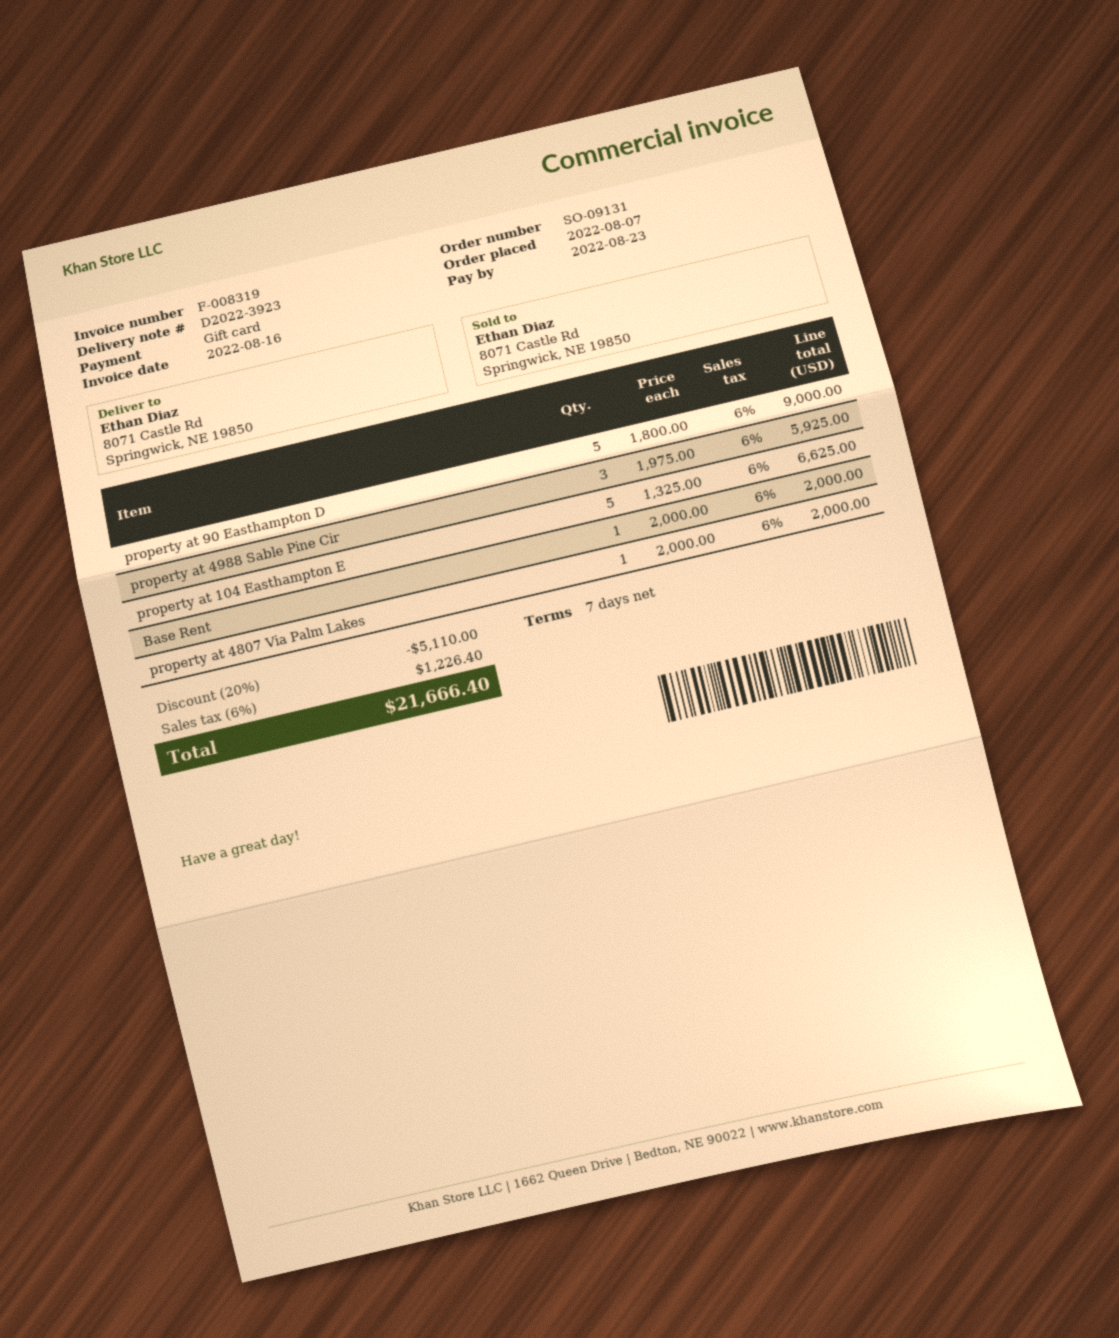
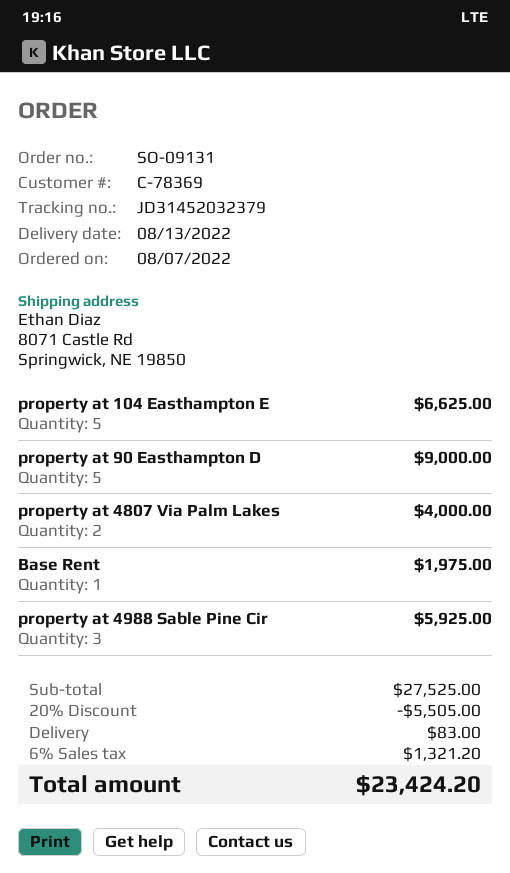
Base Rent: 1 for 2000.00 -> 1 for 1975.00
property at 4807 Via Palm Lakes: 1 for 2000.00 -> 2 for 4000.00
discount: 20% = 5110.00 -> 20% = 5505.00
shipping: none -> 83.00
tax: 6% = 1226.40 -> 6% = 1321.20
total: 21666.40 -> 23424.20

